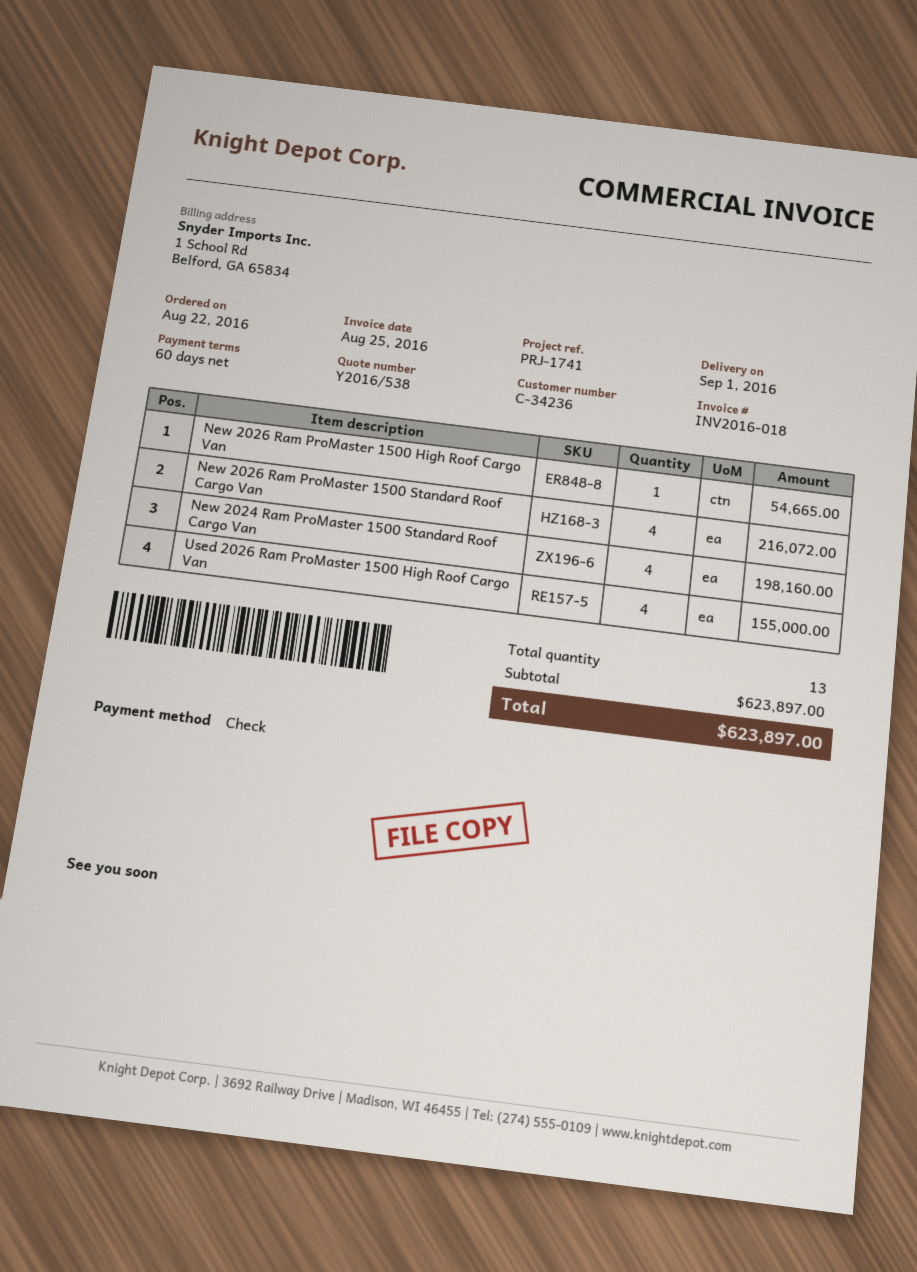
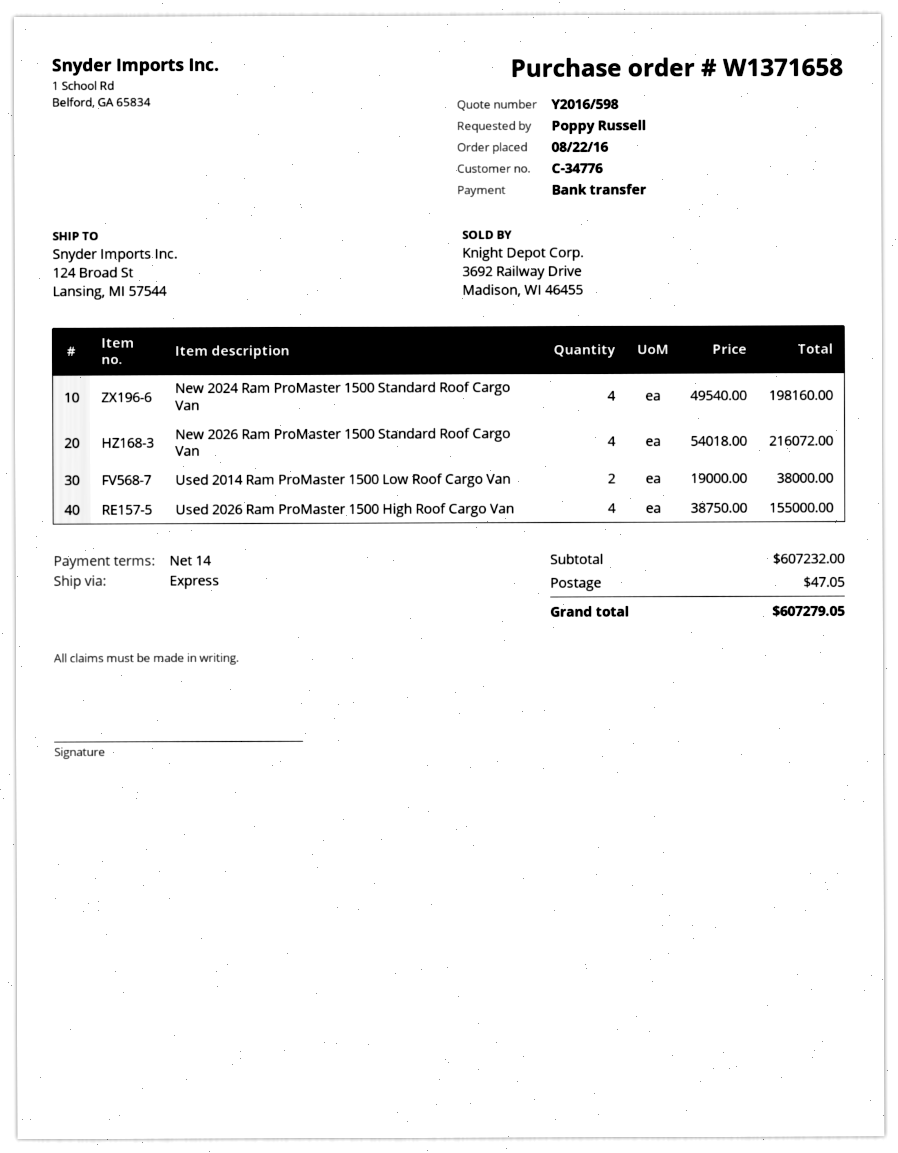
quote number: Y2016/538 -> Y2016/598
payment terms: 60 days -> 14 days
customer number: C-34236 -> C-34776
payment method: cheque -> bank transfer
New 2026 Ram ProMaster 1500 High Roof Cargo Van: 1 for 54665.00 -> none
Used 2014 Ram ProMaster 1500 Low Roof Cargo Van: none -> 2 for 38000.00
subtotal: 623897.00 -> 607232.00
shipping: none -> 47.05
total: 623897.00 -> 607279.05

